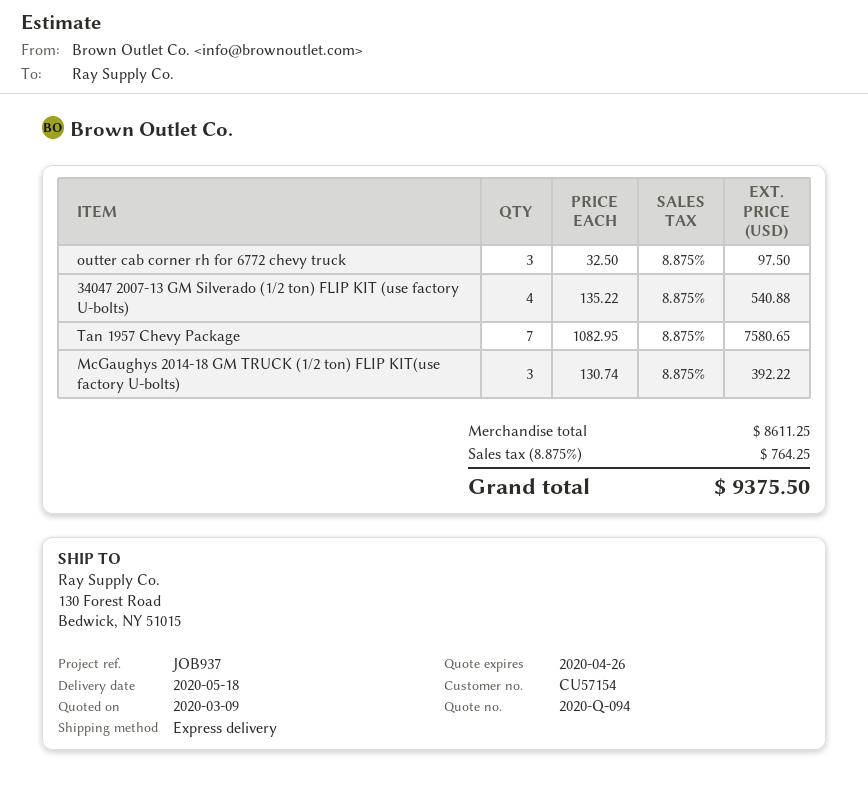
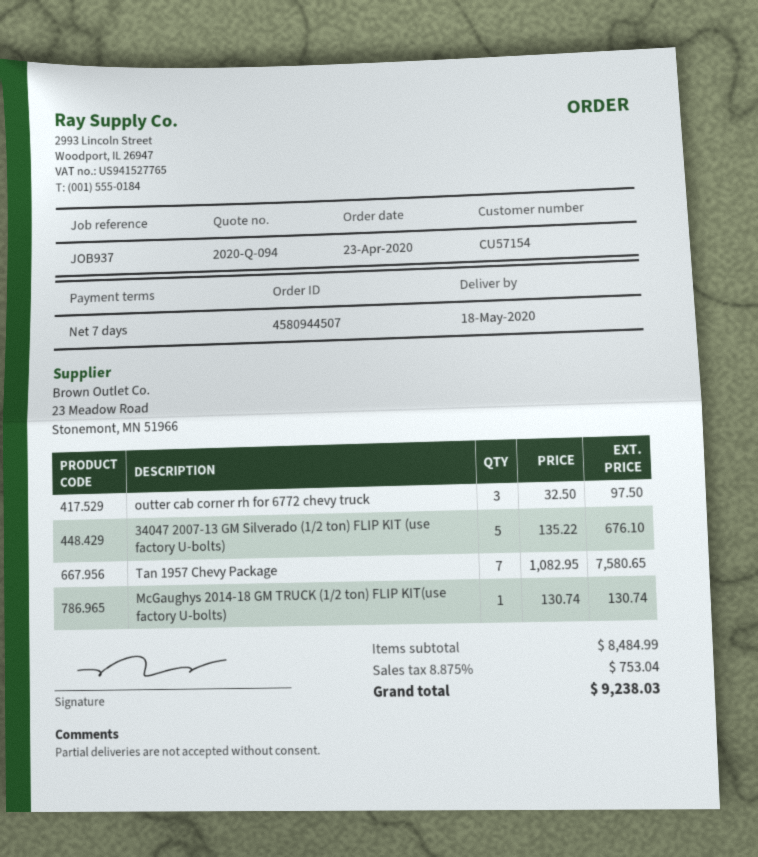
34047 2007-13 GM Silverado (1/2 ton) FLIP KIT (use factory U-bolts): 4 x 135.22 = 540.88 -> 5 x 135.22 = 676.10
McGaughys 2014-18 GM TRUCK (1/2 ton) FLIP KIT(use factory U-bolts): 3 x 130.74 = 392.22 -> 1 x 130.74 = 130.74
subtotal: 8611.25 -> 8484.99
tax: 8.875% = 764.25 -> 8.875% = 753.04
total: 9375.50 -> 9238.03

